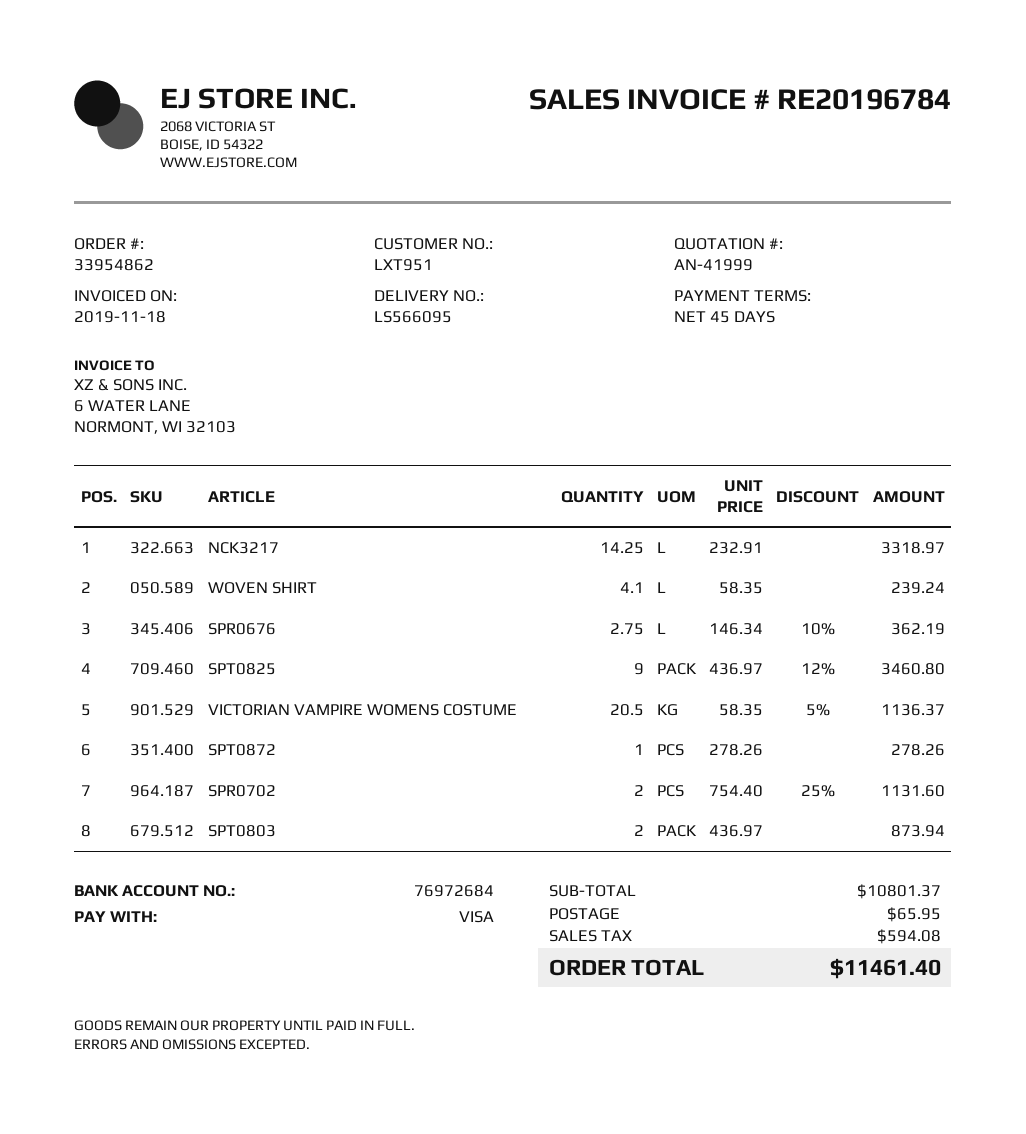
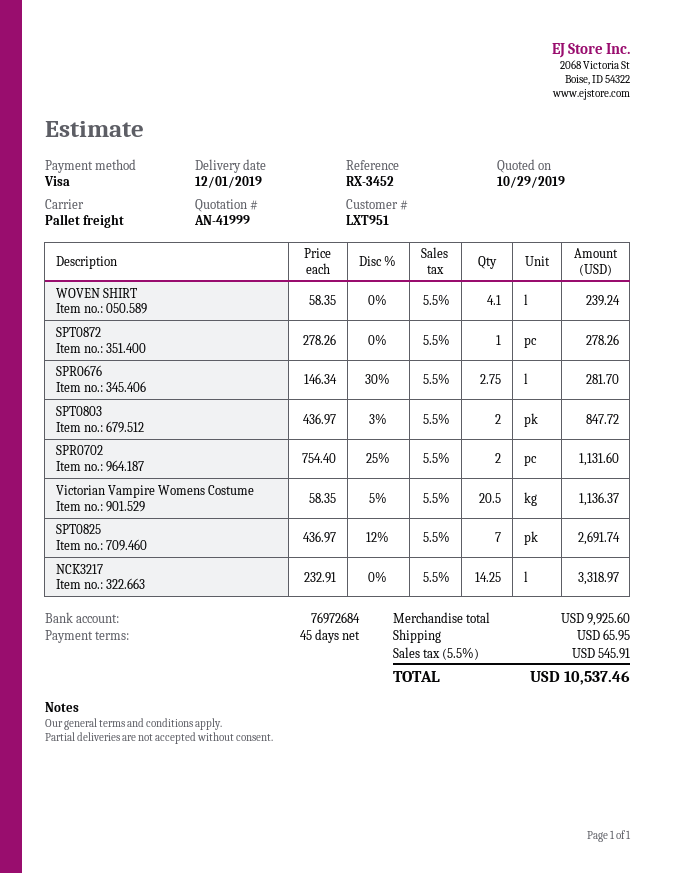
SPR0676: 2.75 x 146.34 - 10% = 362.19 -> 2.75 x 146.34 - 30% = 281.70
SPT0825: 9 x 436.97 - 12% = 3460.80 -> 7 x 436.97 - 12% = 2691.74
SPT0803: 2 x 436.97 = 873.94 -> 2 x 436.97 - 3% = 847.72
subtotal: 10801.37 -> 9925.60
tax: 594.08 -> 545.91
total: 11461.40 -> 10537.46

